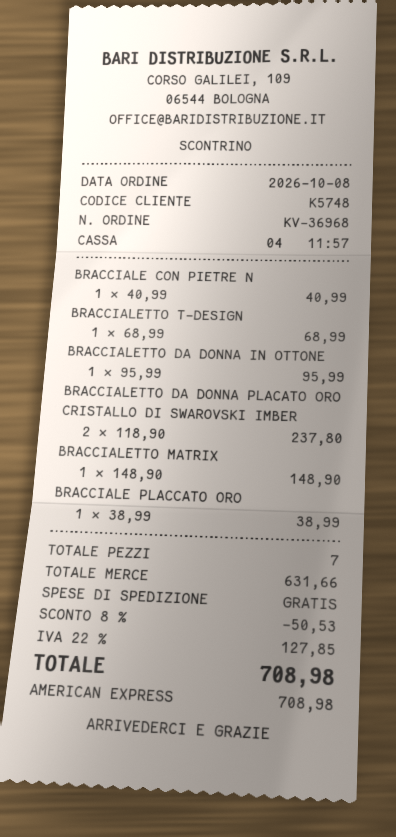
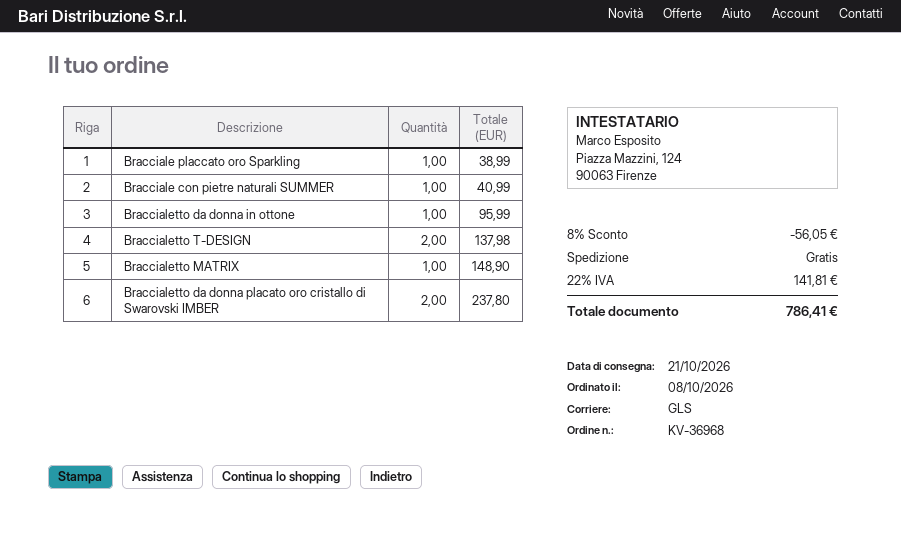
BRACCIALETTO T-DESIGN: 1 for 68.99 -> 2 for 137.98
discount: 8% = 50.53 -> 8% = 56.05
tax: 22% = 127.85 -> 22% = 141.81
total: 708.98 -> 786.41

